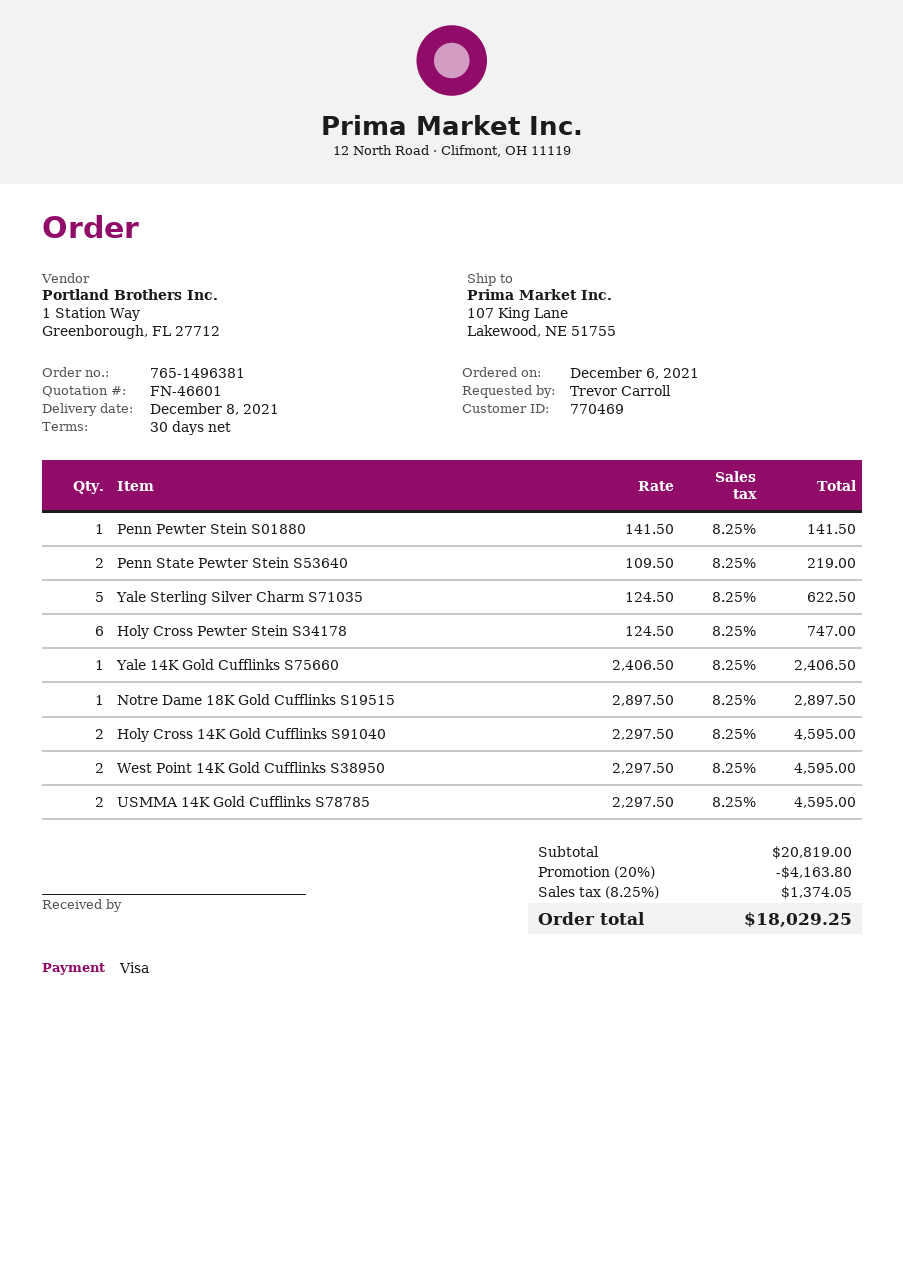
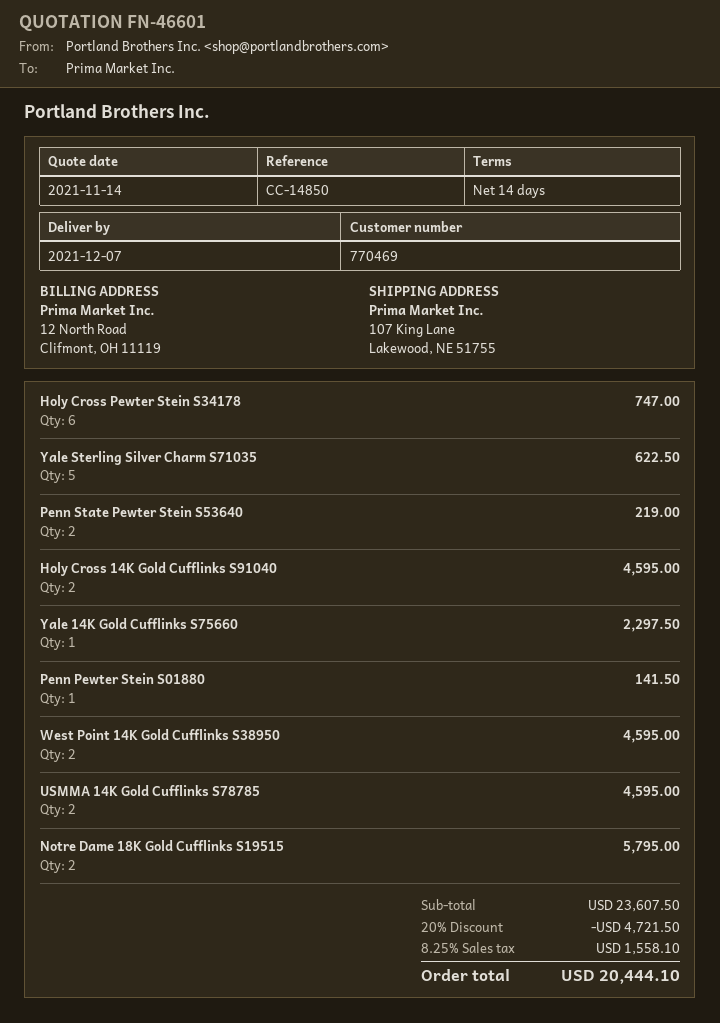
delivery date: 2021-12-08 -> 2021-12-07
payment terms: 30 days -> 14 days
Yale 14K Gold Cufflinks S75660: 1 for 2406.50 -> 1 for 2297.50
Notre Dame 18K Gold Cufflinks S19515: 1 for 2897.50 -> 2 for 5795.00
subtotal: 20819.00 -> 23607.50
discount: 20% = 4163.80 -> 20% = 4721.50
tax: 8.25% = 1374.05 -> 8.25% = 1558.10
total: 18029.25 -> 20444.10

